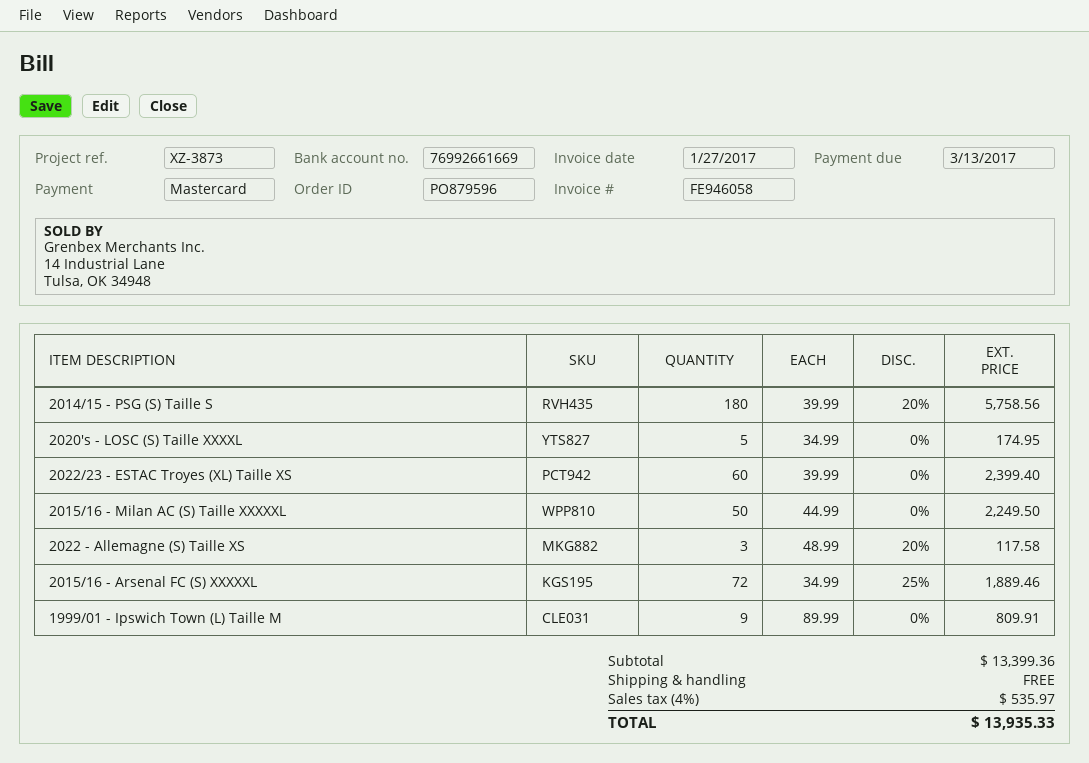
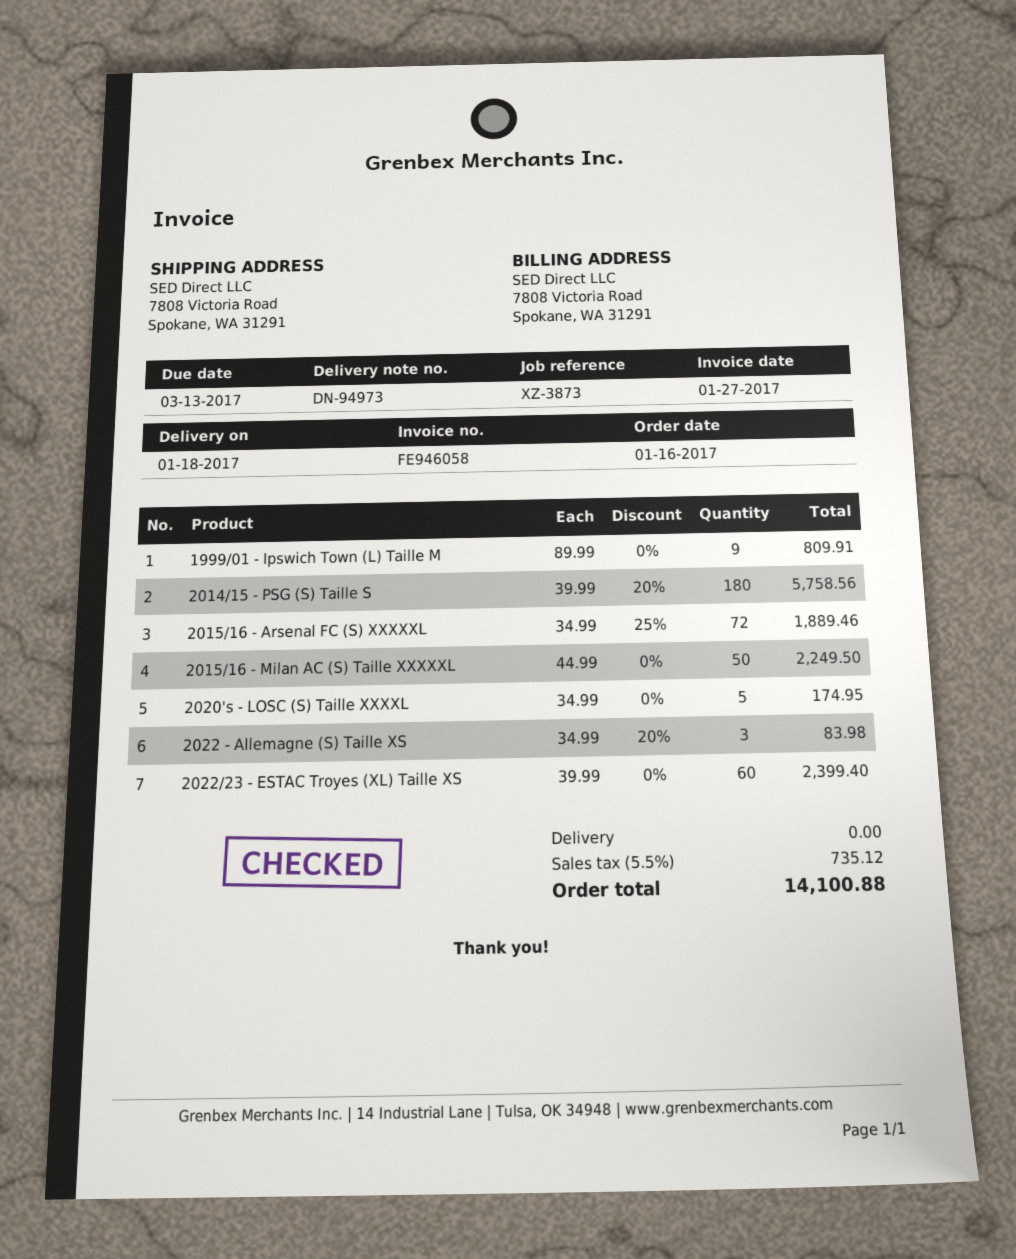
2022 - Allemagne (S) Taille XS: 3 x 48.99 - 20% = 117.58 -> 3 x 34.99 - 20% = 83.98
tax: 4% = 535.97 -> 5.5% = 735.12
total: 13935.33 -> 14100.88

